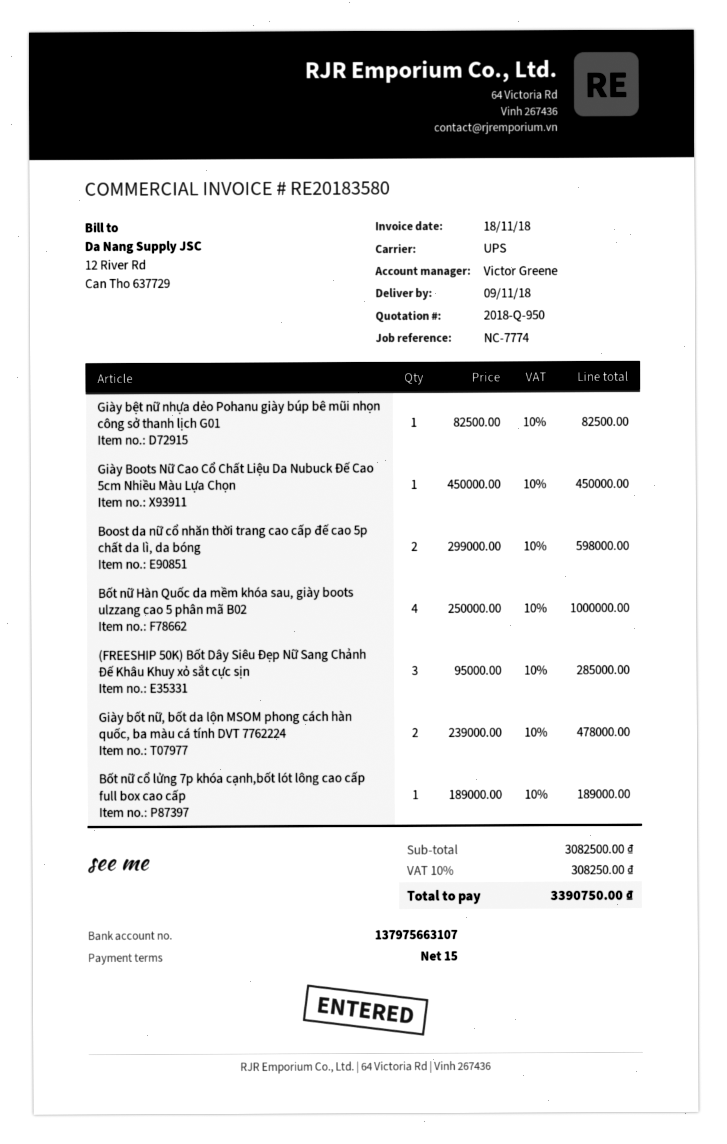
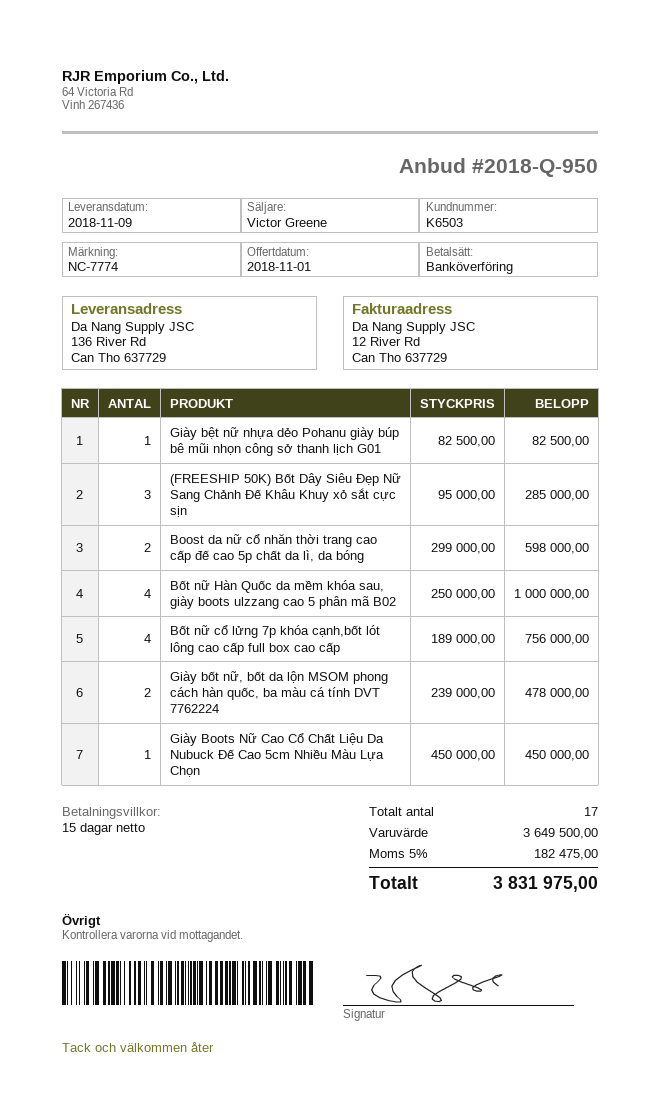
Bốt nữ cổ lửng 7p khóa cạnh,bốt lót lông cao cấp full box cao cấp: 1 x 189000.00 = 189000.00 -> 4 x 189000.00 = 756000.00
subtotal: 3082500.00 -> 3649500.00
tax: 10% = 308250.00 -> 5% = 182475.00
total: 3390750.00 -> 3831975.00

